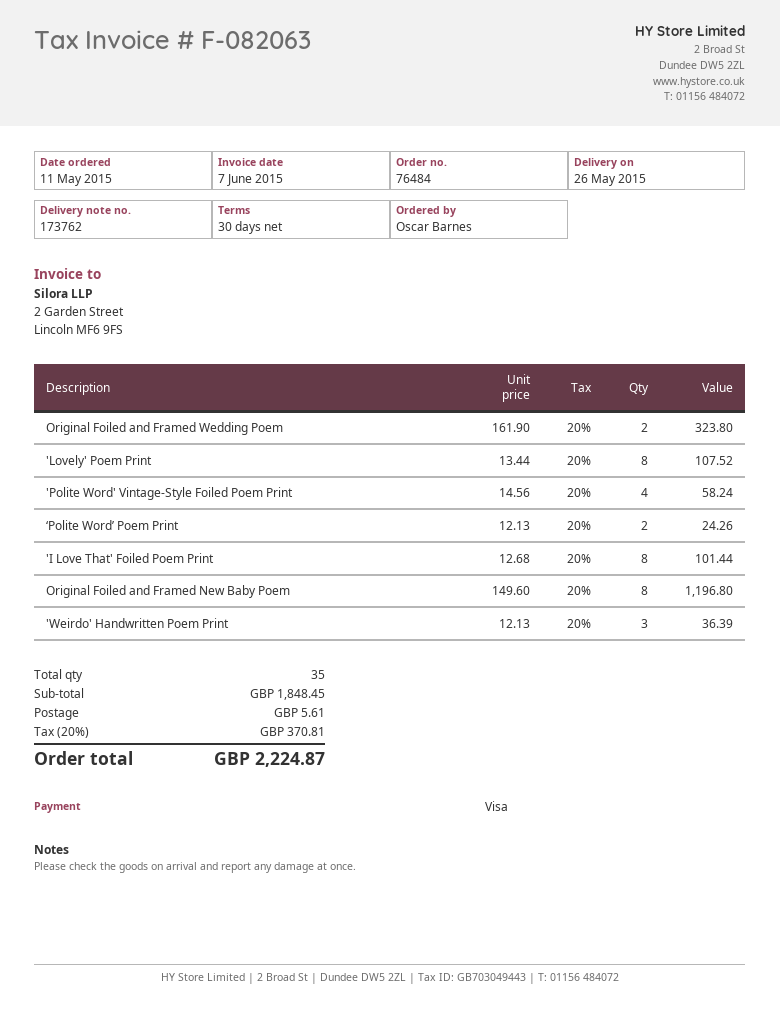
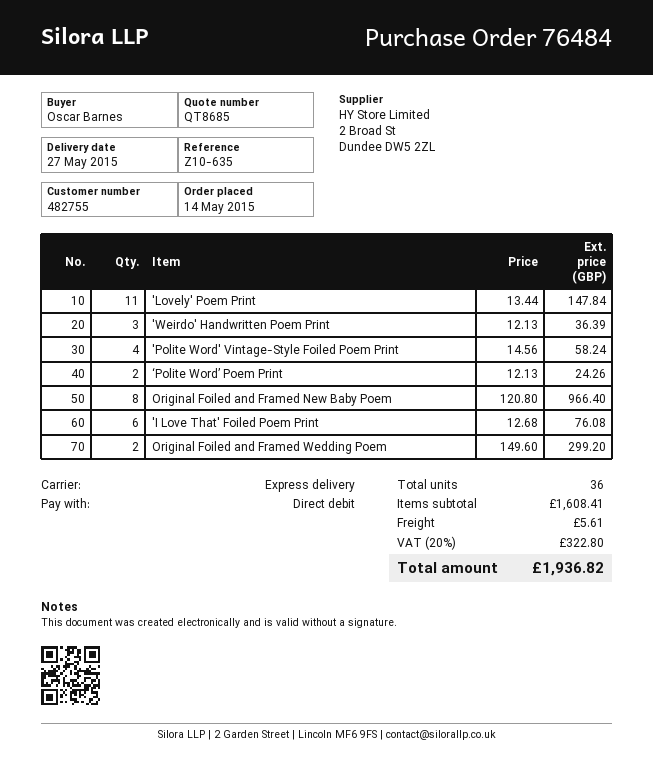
order date: 2015-05-11 -> 2015-05-14
delivery date: 2015-05-26 -> 2015-05-27
payment method: Visa -> direct debit
Original Foiled and Framed Wedding Poem: 2 x 161.90 = 323.80 -> 2 x 149.60 = 299.20
'Lovely' Poem Print: 8 x 13.44 = 107.52 -> 11 x 13.44 = 147.84
'I Love That' Foiled Poem Print: 8 x 12.68 = 101.44 -> 6 x 12.68 = 76.08
Original Foiled and Framed New Baby Poem: 8 x 149.60 = 1196.80 -> 8 x 120.80 = 966.40
total quantity: 35 -> 36
subtotal: 1848.45 -> 1608.41
tax: 20% = 370.81 -> 20% = 322.80
total: 2224.87 -> 1936.82

